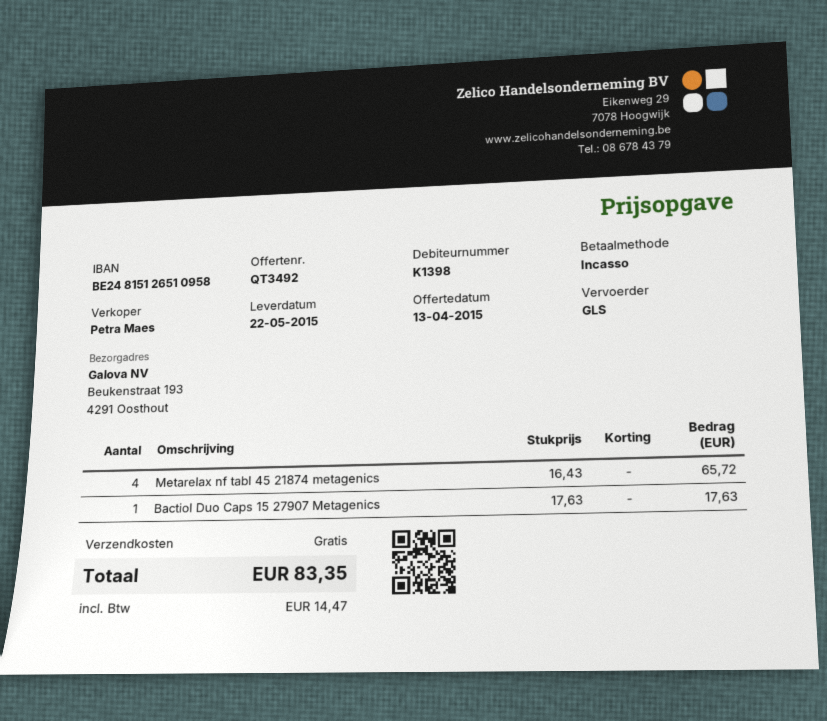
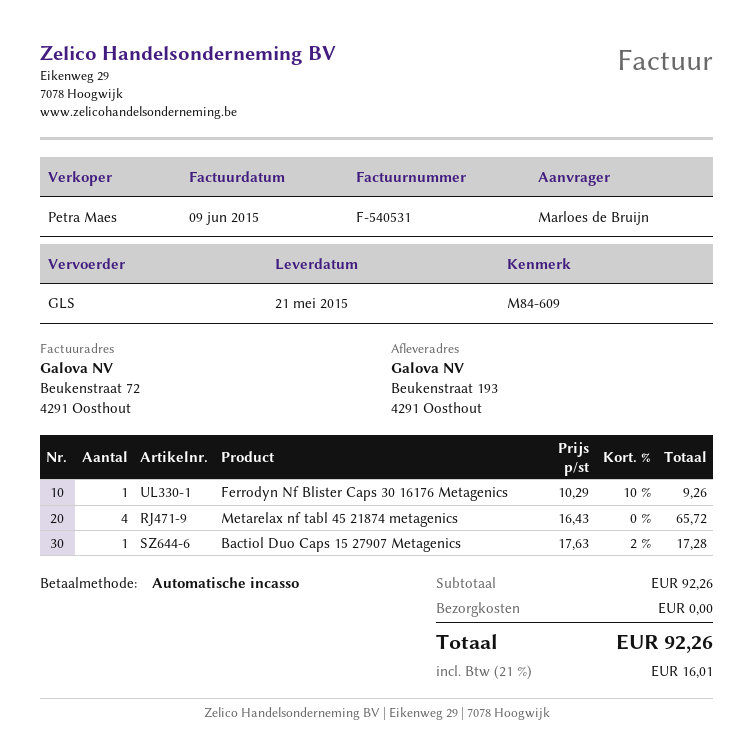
delivery date: 2015-05-22 -> 2015-05-21
Bactiol Duo Caps 15 27907 Metagenics: 1 x 17.63 = 17.63 -> 1 x 17.63 - 2% = 17.28
Ferrodyn Nf Blister Caps 30 16176 Metagenics: none -> 1 x 10.29 - 10% = 9.26
tax: 14.47 -> 16.01
total: 83.35 -> 92.26

